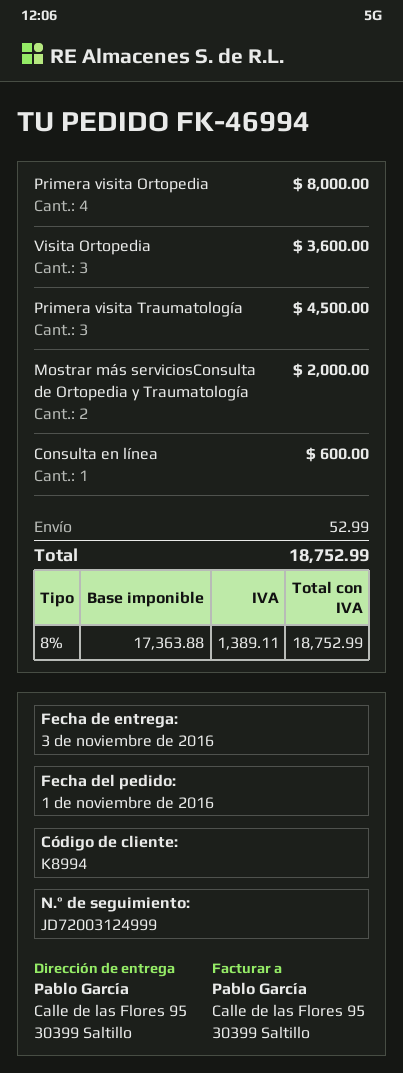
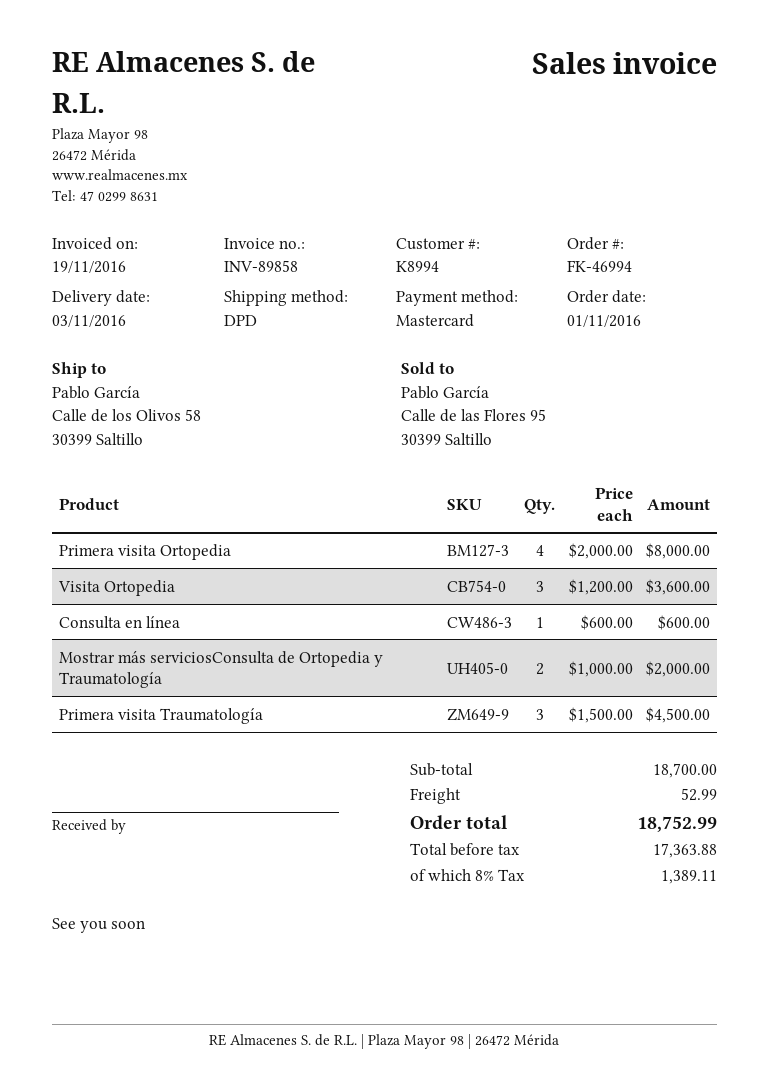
ship to: Calle de las Flores 95, 30399 Saltillo -> Calle de los Olivos 58, 30399 Saltillo

